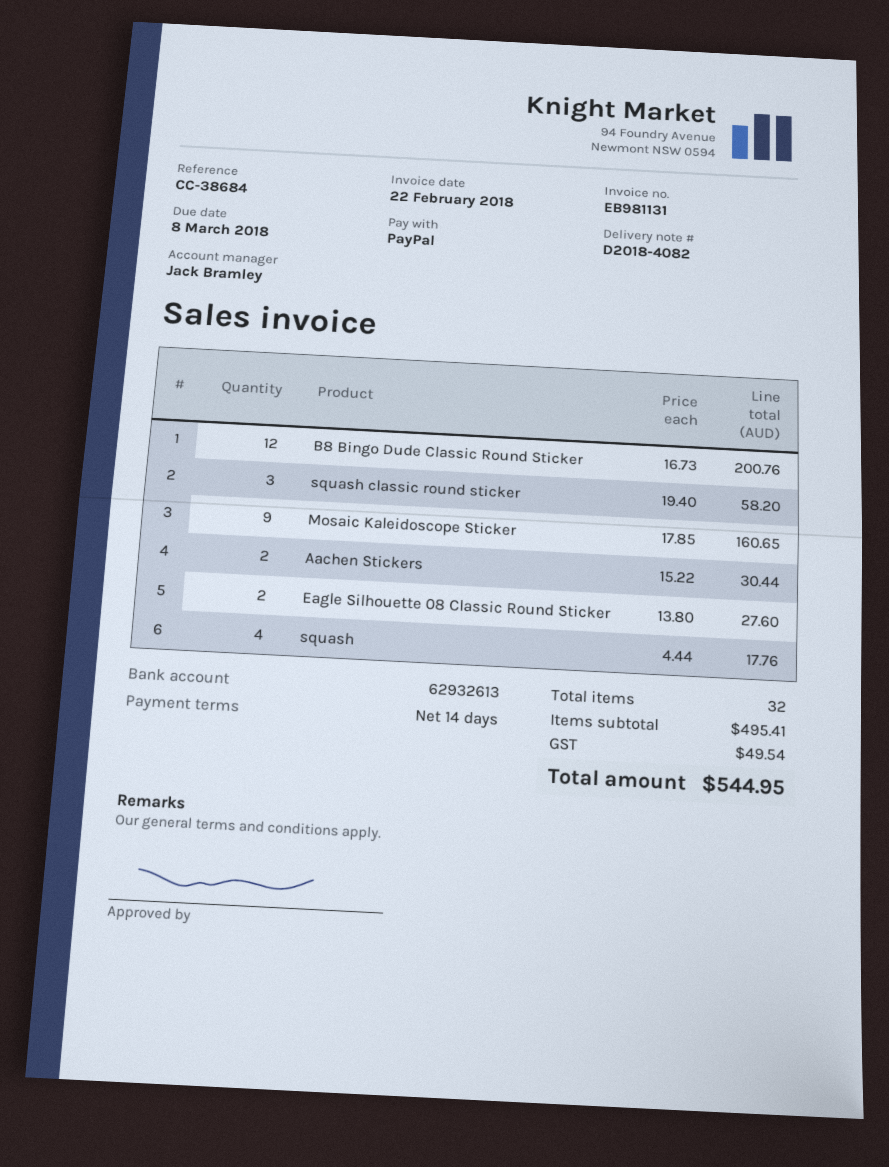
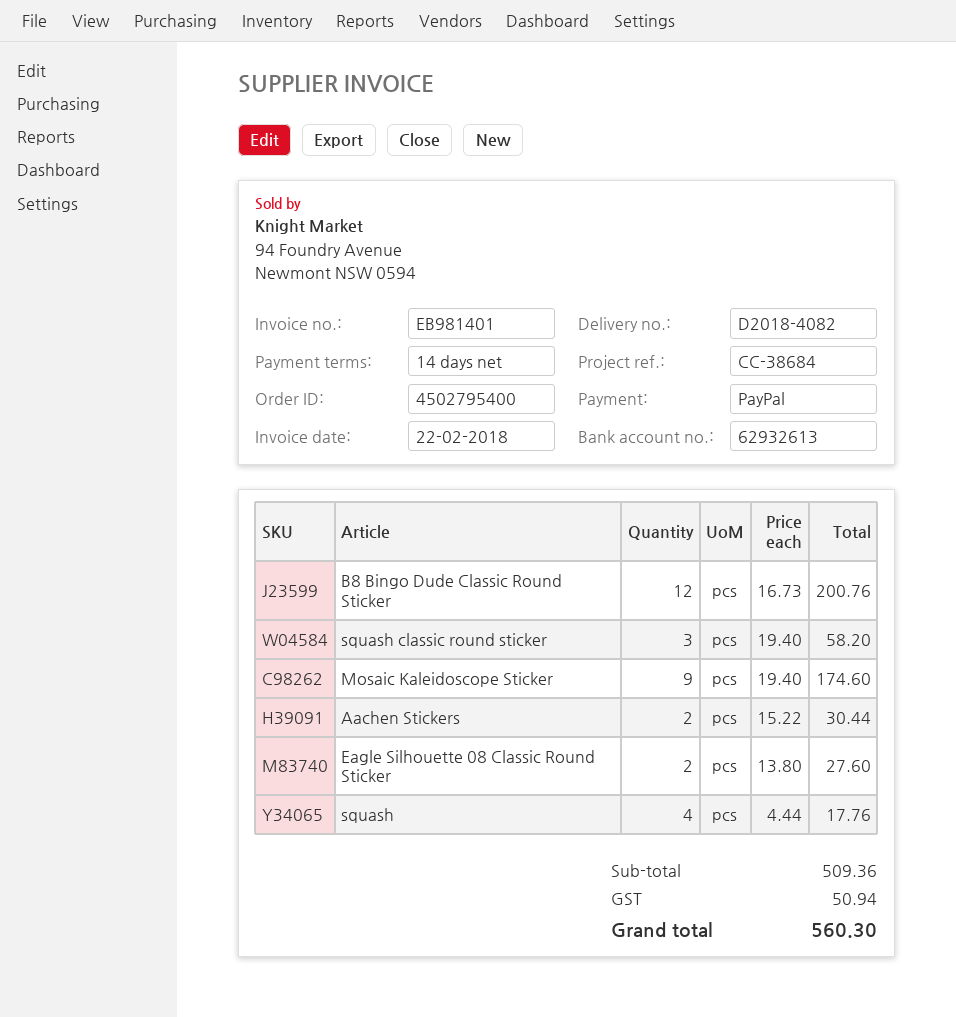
invoice number: EB981131 -> EB981401
Mosaic Kaleidoscope Sticker: 9 x 17.85 = 160.65 -> 9 x 19.40 = 174.60
subtotal: 495.41 -> 509.36
tax: 49.54 -> 50.94
total: 544.95 -> 560.30

